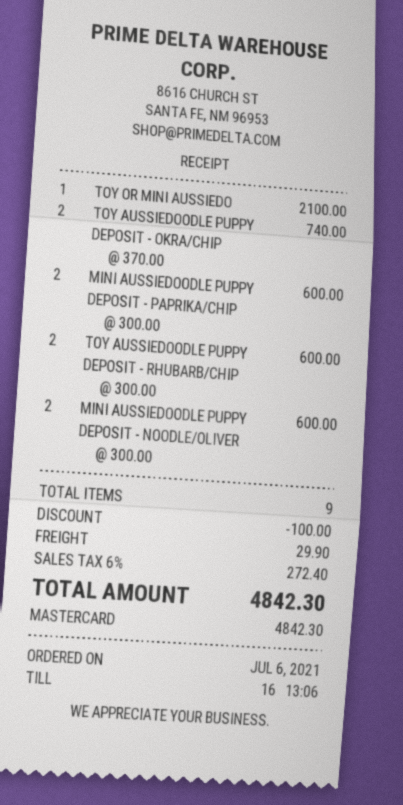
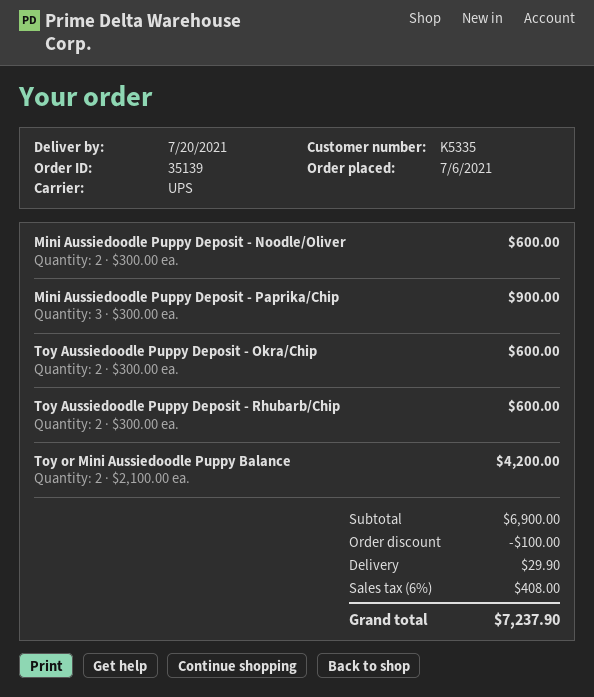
TOY OR MINI AUSSIEDO: 1 x 2100.00 = 2100.00 -> 2 x 2100.00 = 4200.00
TOY AUSSIEDOODLE PUPPY DEPOSIT - OKRA/CHIP: 2 x 370.00 = 740.00 -> 2 x 300.00 = 600.00
MINI AUSSIEDOODLE PUPPY DEPOSIT - PAPRIKA/CHIP: 2 x 300.00 = 600.00 -> 3 x 300.00 = 900.00
tax: 6% = 272.40 -> 6% = 408.00
total: 4842.30 -> 7237.90

